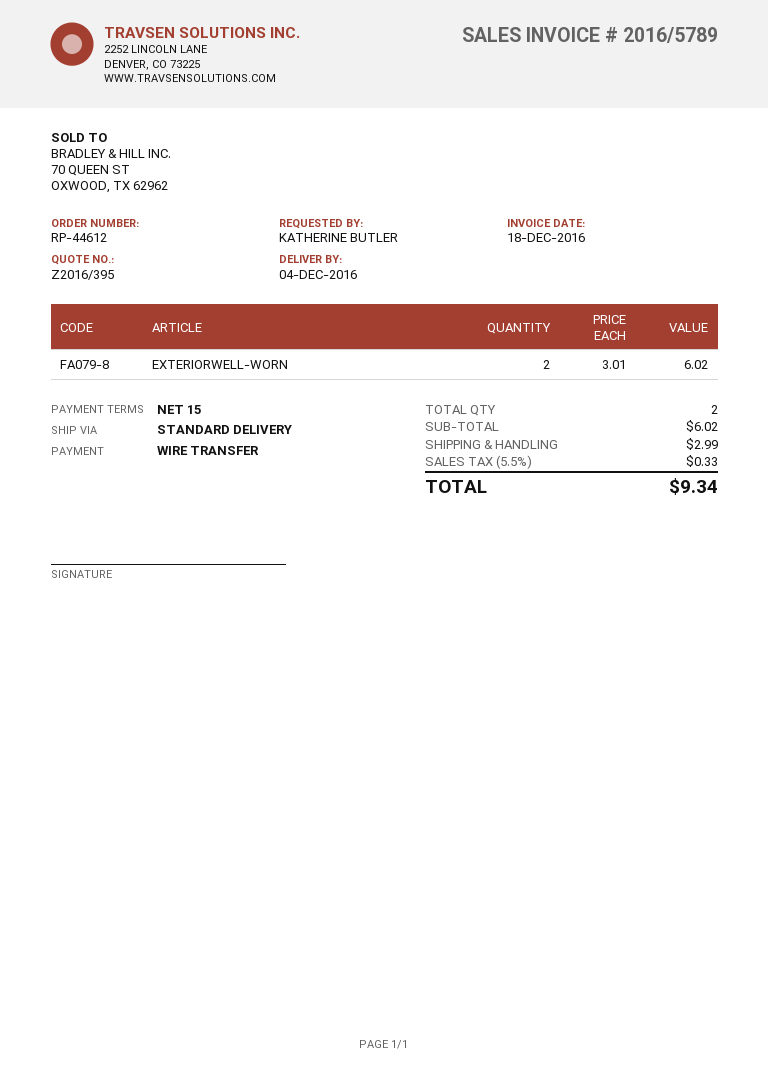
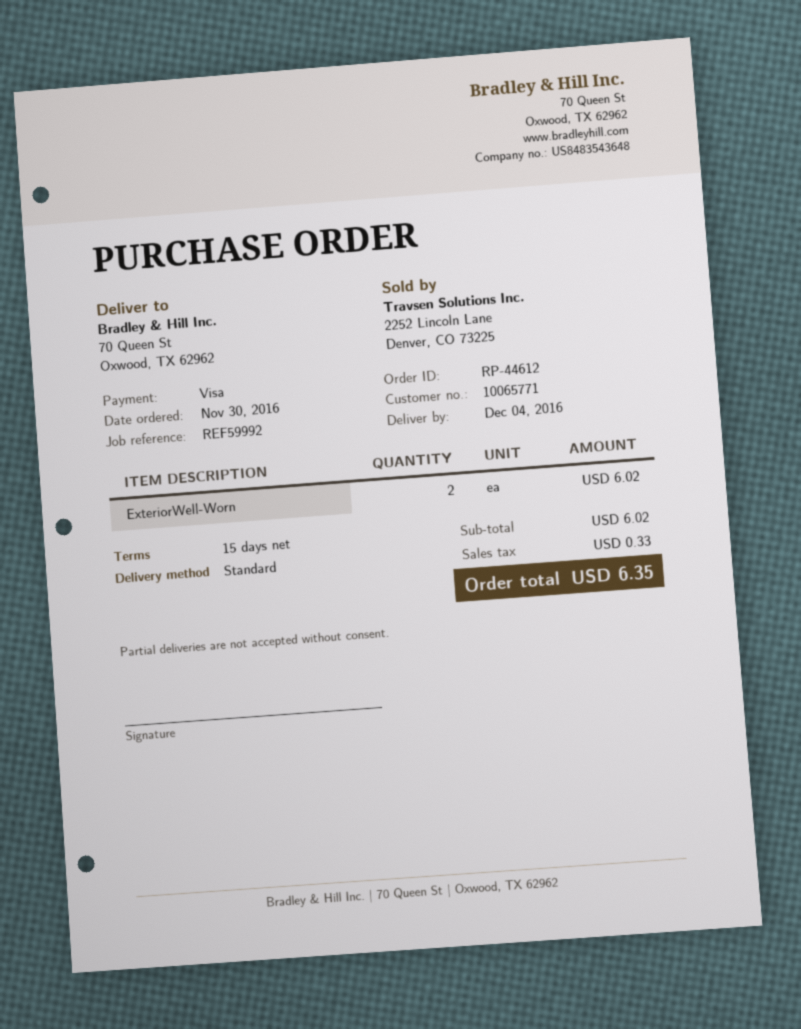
payment method: bank transfer -> Visa
shipping: 2.99 -> none
total: 9.34 -> 6.35

